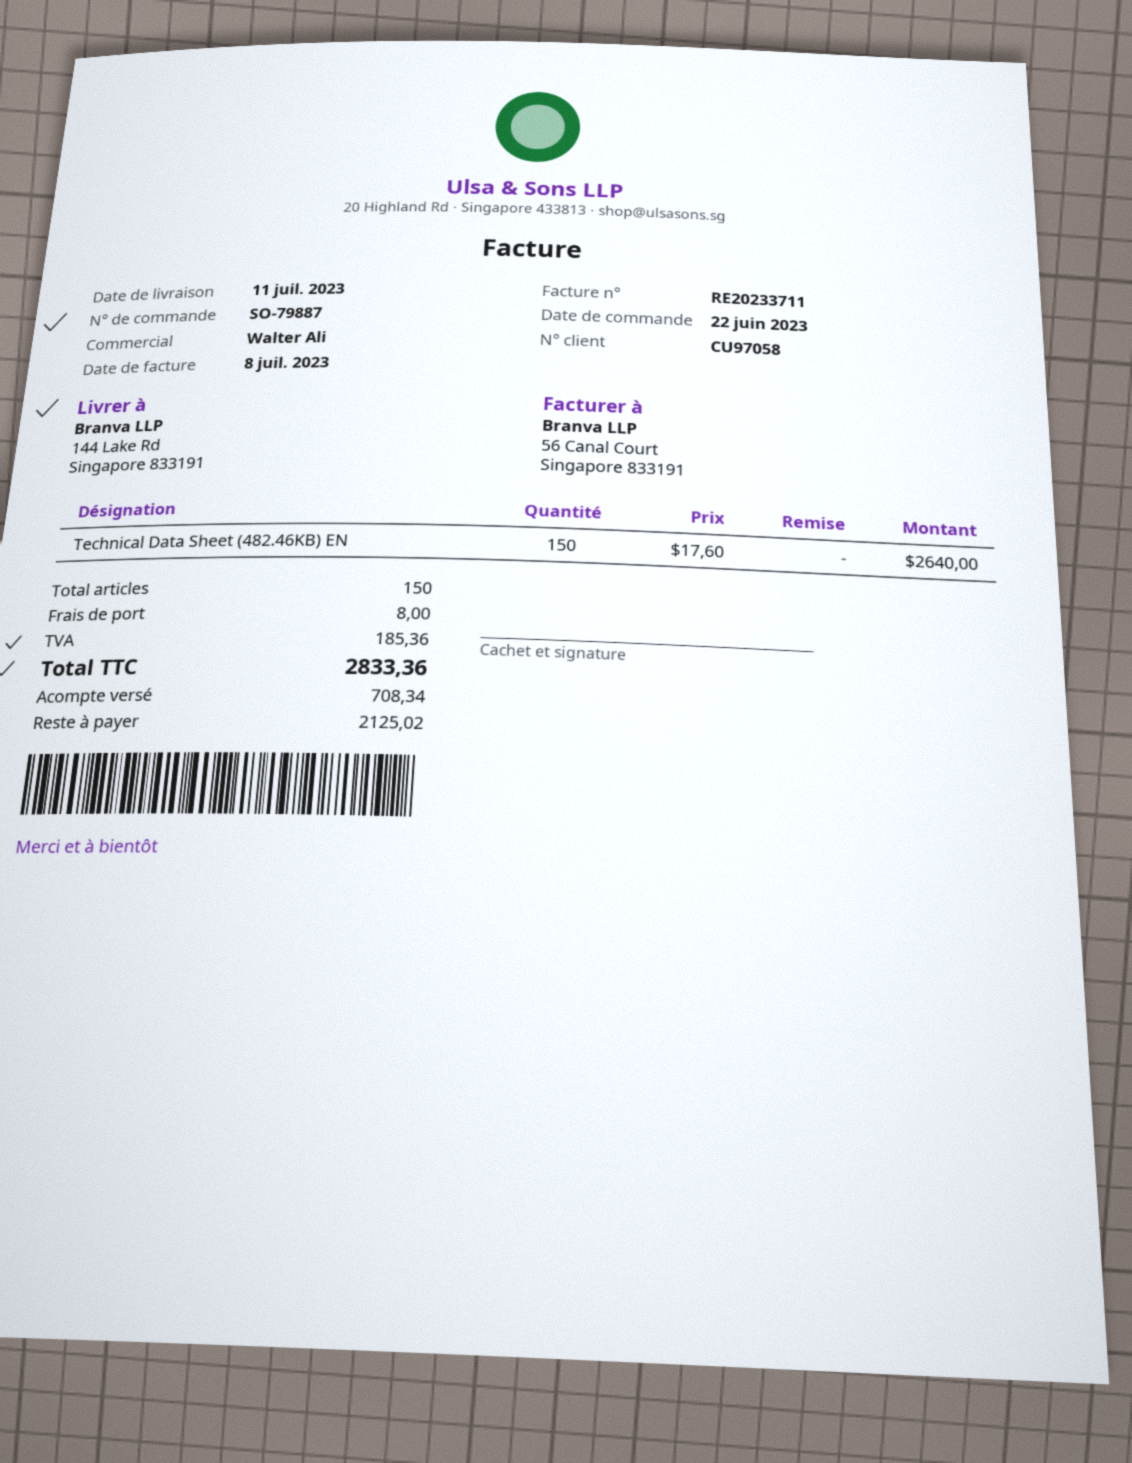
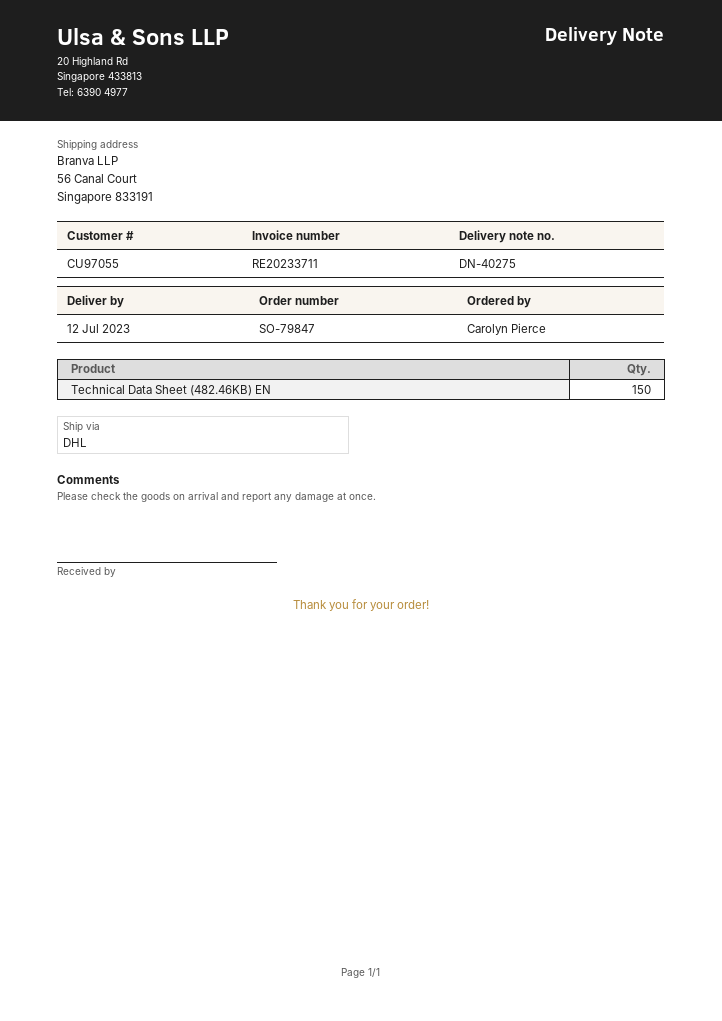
order number: SO-79887 -> SO-79847
delivery date: 2023-07-11 -> 2023-07-12
customer number: CU97058 -> CU97055
ship to: 144 Lake Rd, Singapore 833191 -> 56 Canal Court, Singapore 833191

